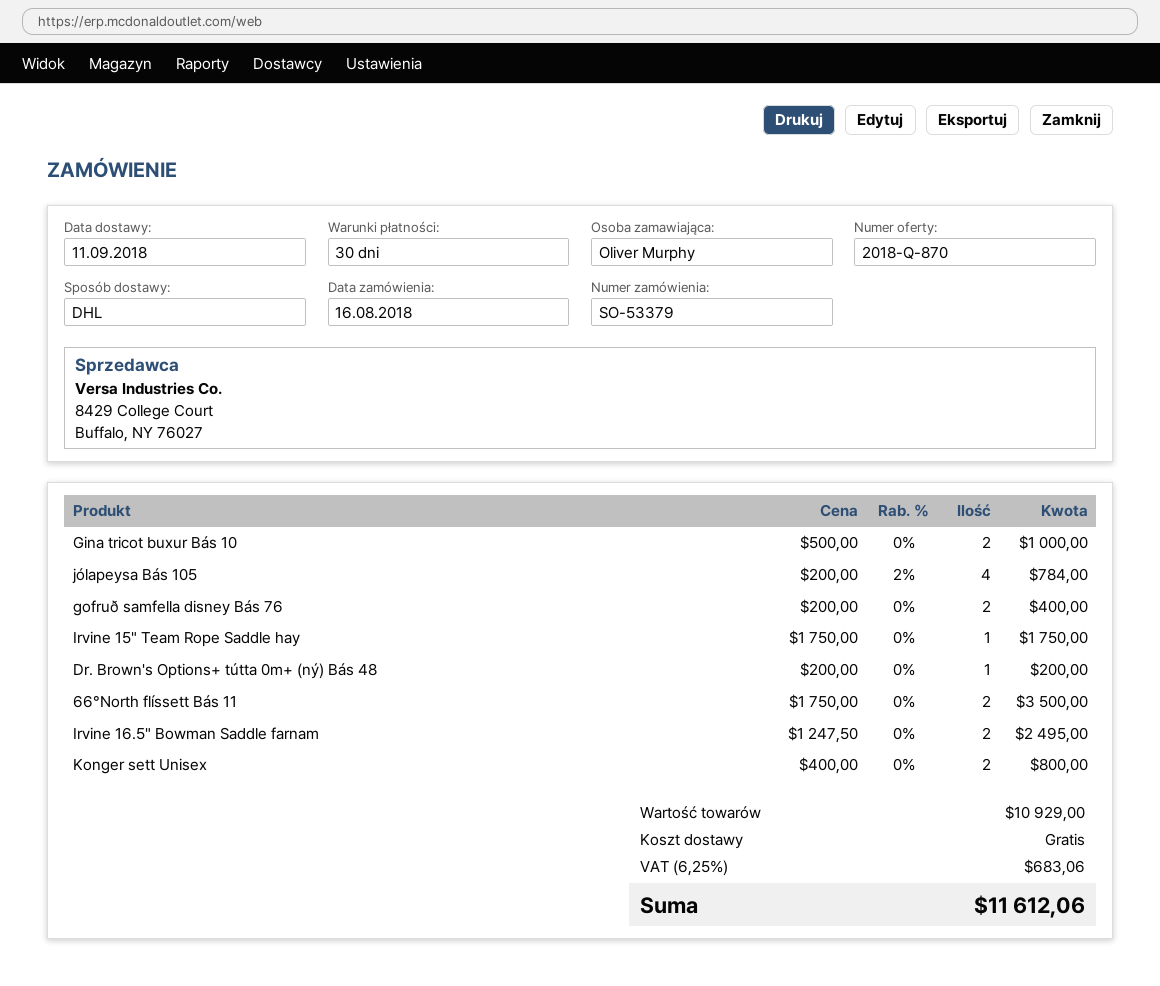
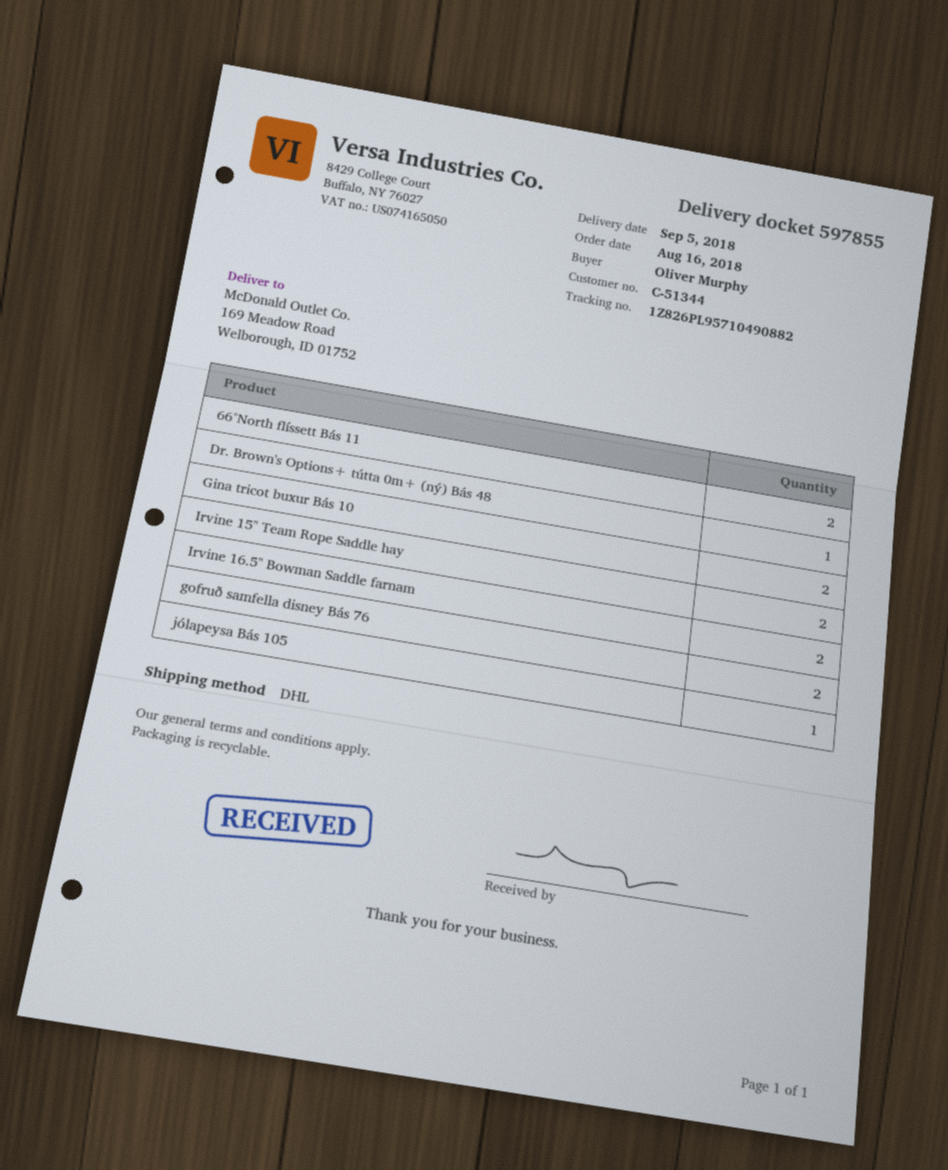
delivery date: 2018-09-11 -> 2018-09-05
jólapeysa Bás 105: 4 -> 1
Irvine 15" Team Rope Saddle hay: 1 -> 2
Konger sett Unisex: 2 -> none

